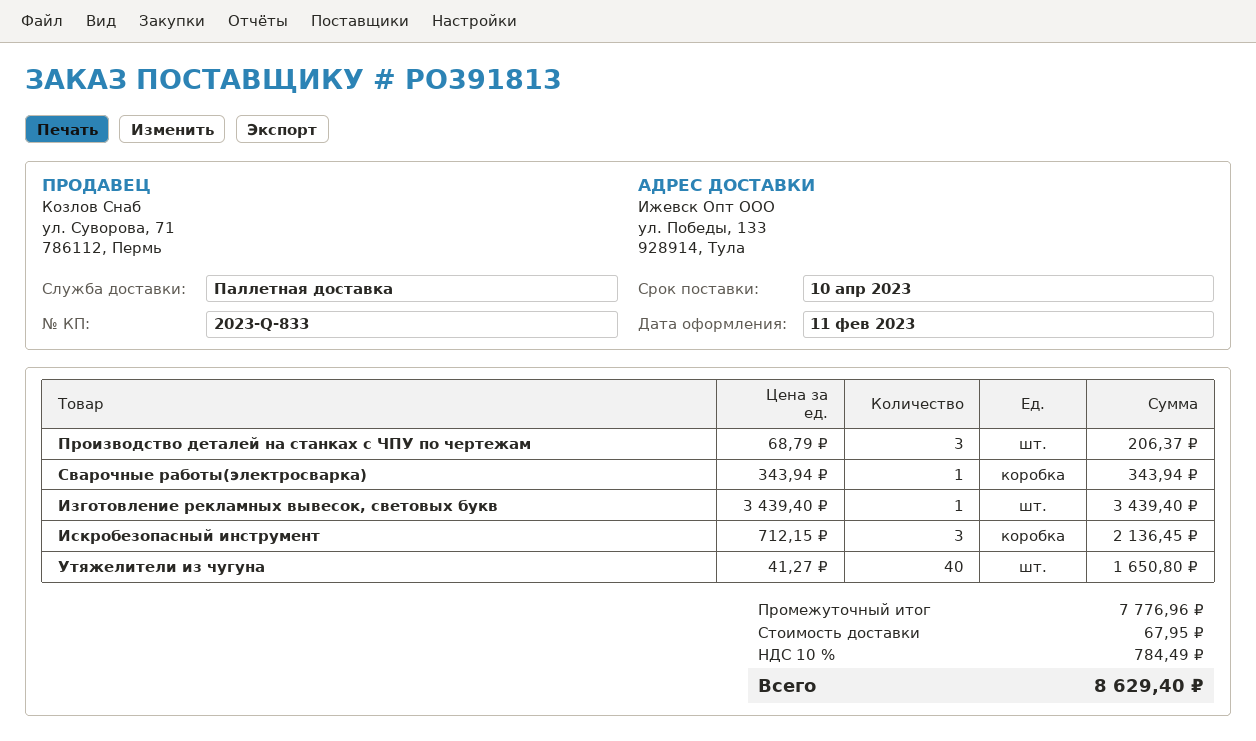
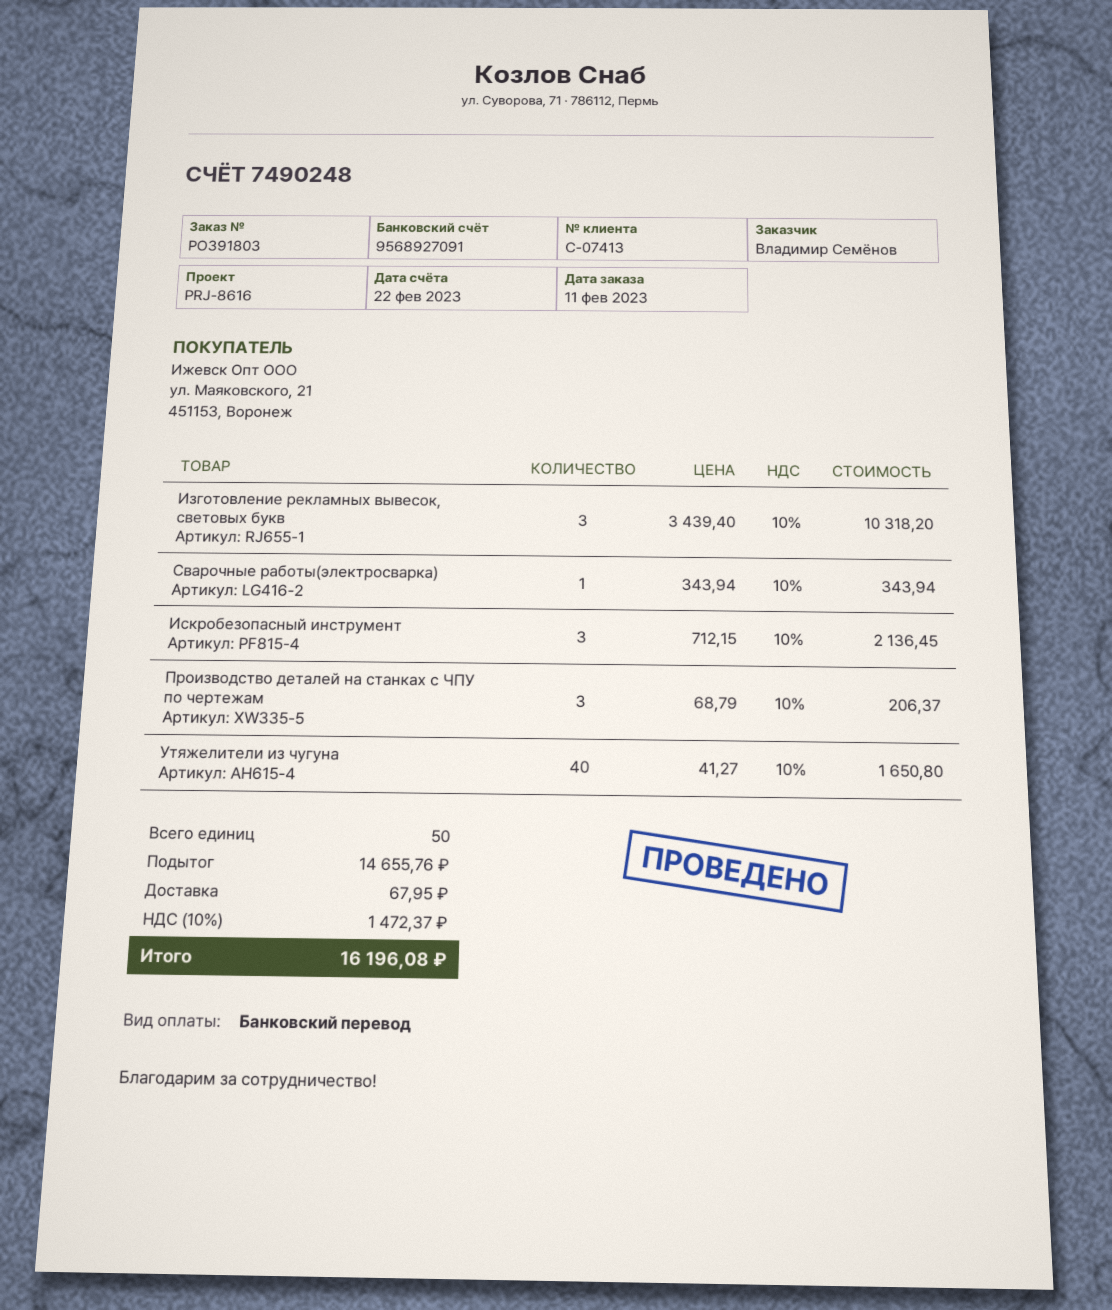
order number: PO391813 -> PO391803
Изготовление рекламных вывесок, световых букв: 1 x 3439.40 = 3439.40 -> 3 x 3439.40 = 10318.20
subtotal: 7776.96 -> 14655.76
tax: 10% = 784.49 -> 10% = 1472.37
total: 8629.40 -> 16196.08

